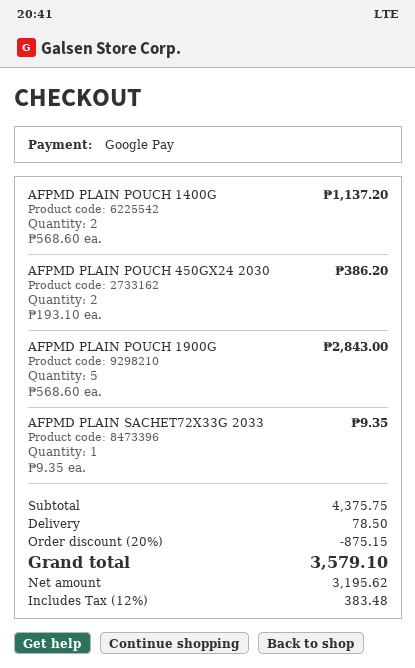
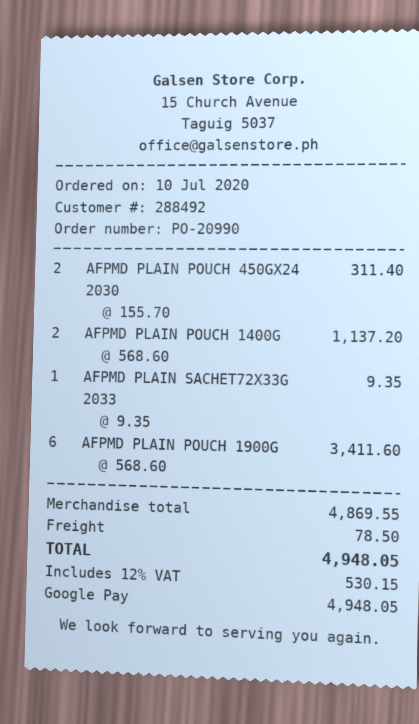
AFPMD PLAIN POUCH 450GX24 2030: 2 x 193.10 = 386.20 -> 2 x 155.70 = 311.40
AFPMD PLAIN POUCH 1900G: 5 x 568.60 = 2843.00 -> 6 x 568.60 = 3411.60
subtotal: 4375.75 -> 4869.55
discount: 20% = 875.15 -> none
tax: 12% = 383.48 -> 12% = 530.15
total: 3579.10 -> 4948.05

